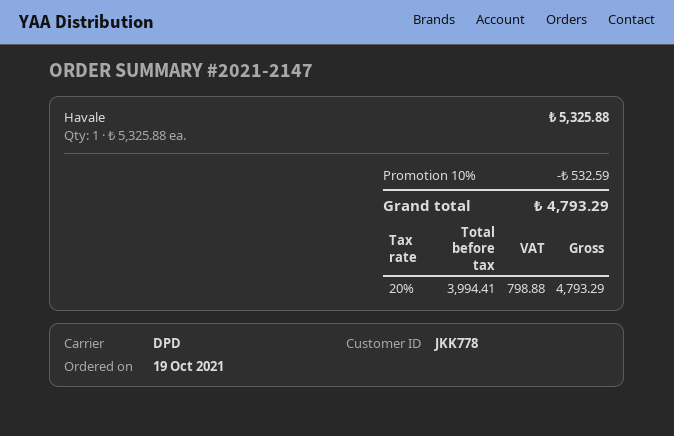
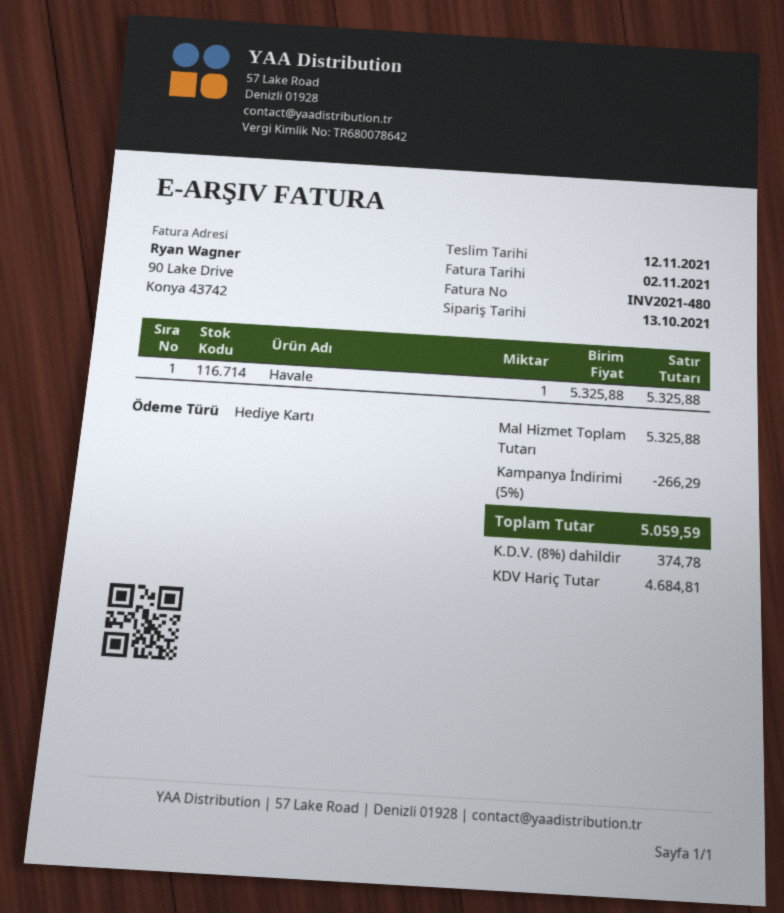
order date: 2021-10-19 -> 2021-10-13
discount: 10% = 532.59 -> 5% = 266.29
net: 3994.41 -> 4684.81
tax: 20% = 798.88 -> 8% = 374.78
total: 4793.29 -> 5059.59

